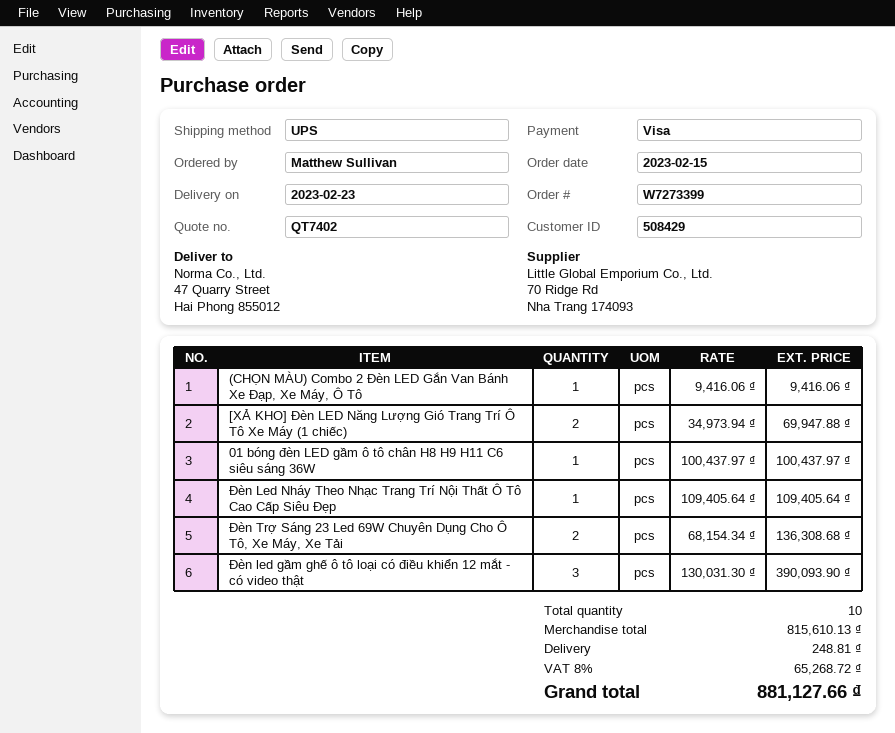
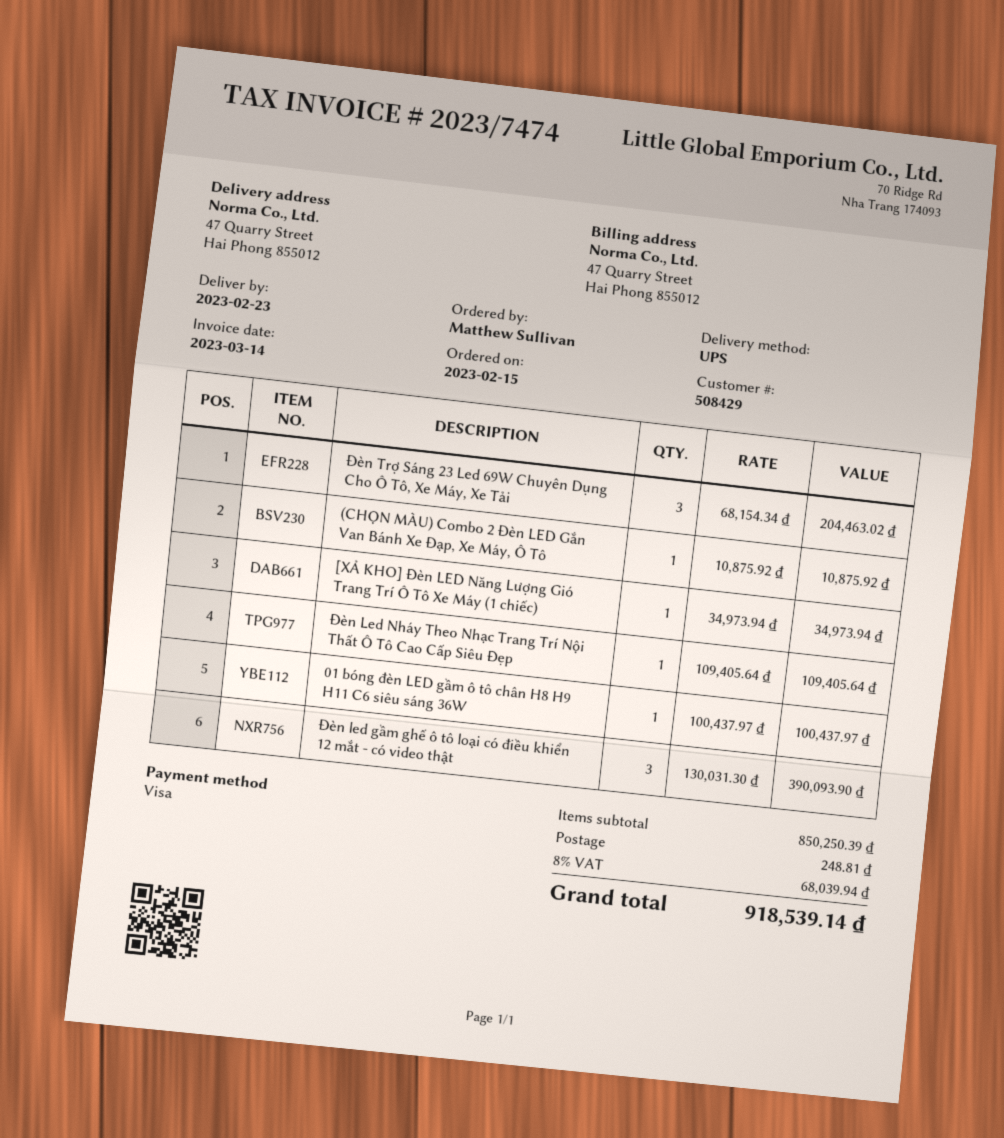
(CHỌN MÀU) Combo 2 Đèn LED Gắn Van Bánh Xe Đạp, Xe Máy, Ô Tô: 1 x 9416.06 = 9416.06 -> 1 x 10875.92 = 10875.92
[XẢ KHO] Đèn LED Năng Lượng Gió Trang Trí Ô Tô Xe Máy (1 chiếc): 2 x 34973.94 = 69947.88 -> 1 x 34973.94 = 34973.94
Đèn Trợ Sáng 23 Led 69W Chuyên Dụng Cho Ô Tô, Xe Máy, Xe Tải: 2 x 68154.34 = 136308.68 -> 3 x 68154.34 = 204463.02
subtotal: 815610.13 -> 850250.39
tax: 8% = 65268.72 -> 8% = 68039.94
total: 881127.66 -> 918539.14

